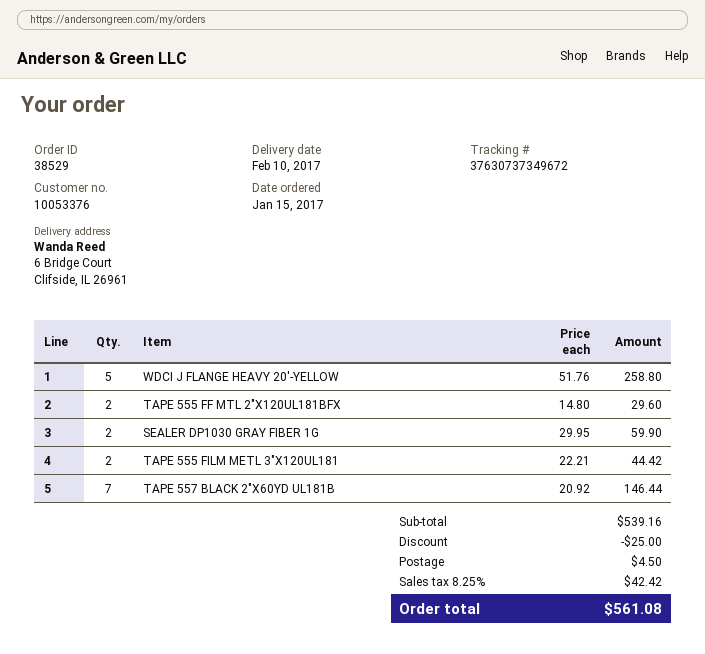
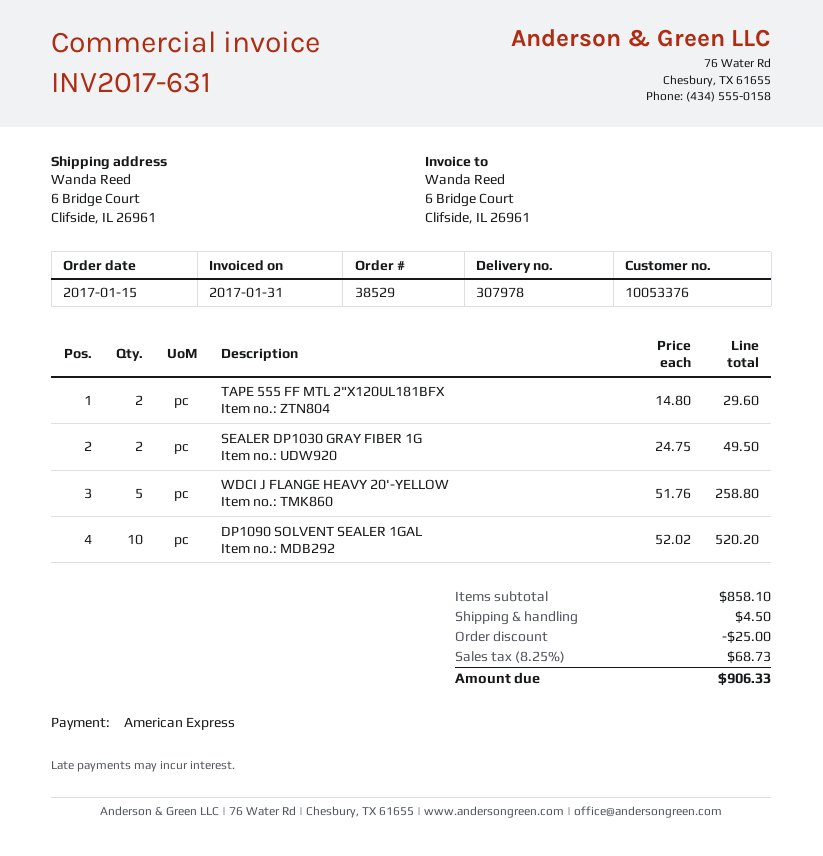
SEALER DP1030 GRAY FIBER 1G: 2 x 29.95 = 59.90 -> 2 x 24.75 = 49.50
TAPE 555 FILM METL 3"X120UL181: 2 x 22.21 = 44.42 -> none
TAPE 557 BLACK 2"X60YD UL181B: 7 x 20.92 = 146.44 -> none
DP1090 SOLVENT SEALER 1GAL: none -> 10 x 52.02 = 520.20
subtotal: 539.16 -> 858.10
tax: 8.25% = 42.42 -> 8.25% = 68.73
total: 561.08 -> 906.33

